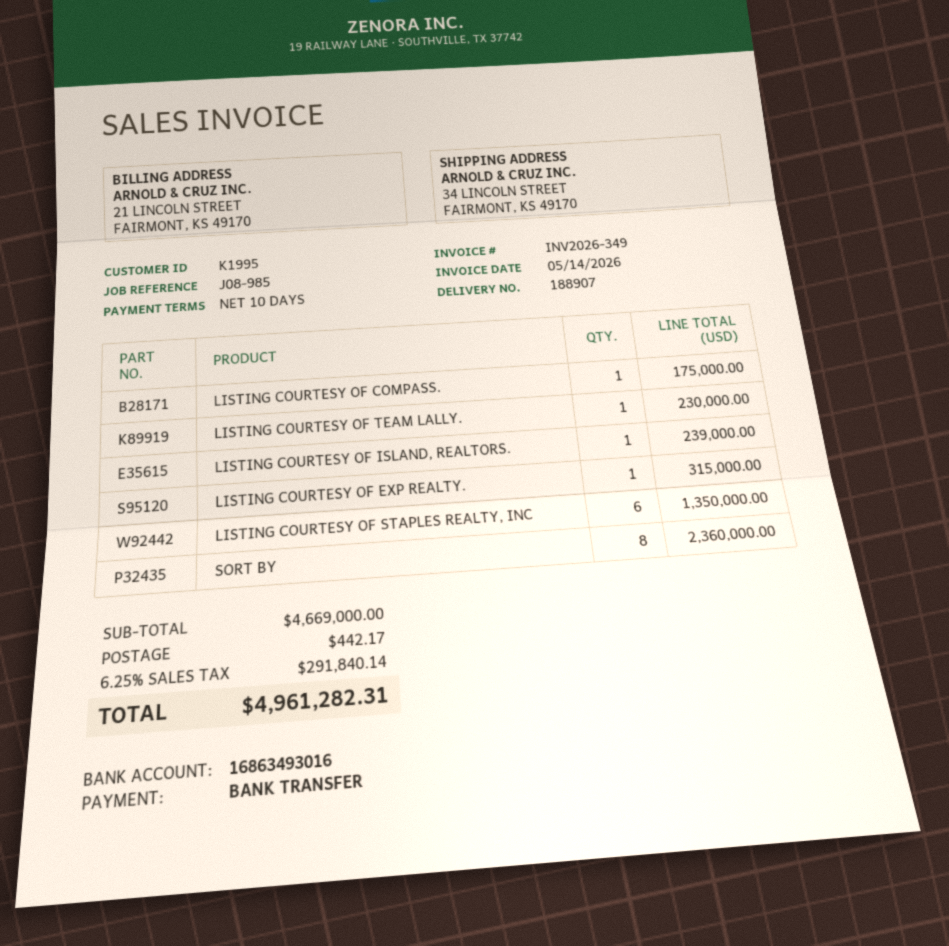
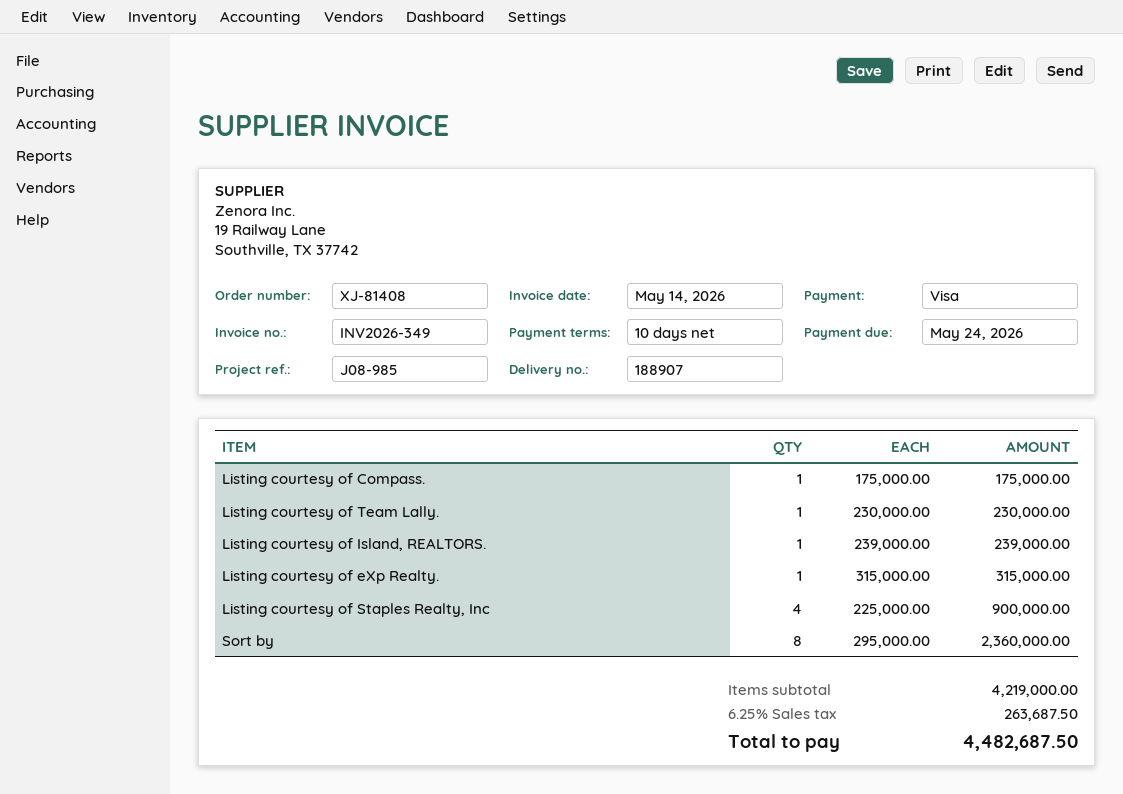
payment method: bank transfer -> Visa
LISTING COURTESY OF STAPLES REALTY, INC: 6 for 1350000.00 -> 4 for 900000.00
subtotal: 4669000.00 -> 4219000.00
shipping: 442.17 -> none
tax: 6.25% = 291840.14 -> 6.25% = 263687.50
total: 4961282.31 -> 4482687.50

